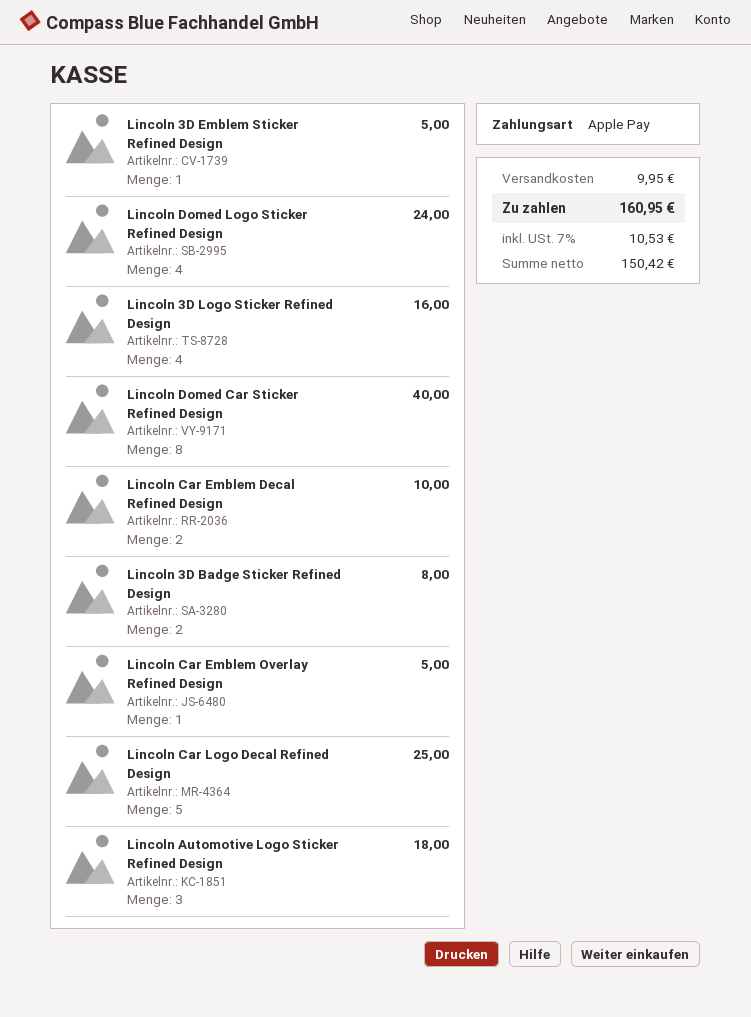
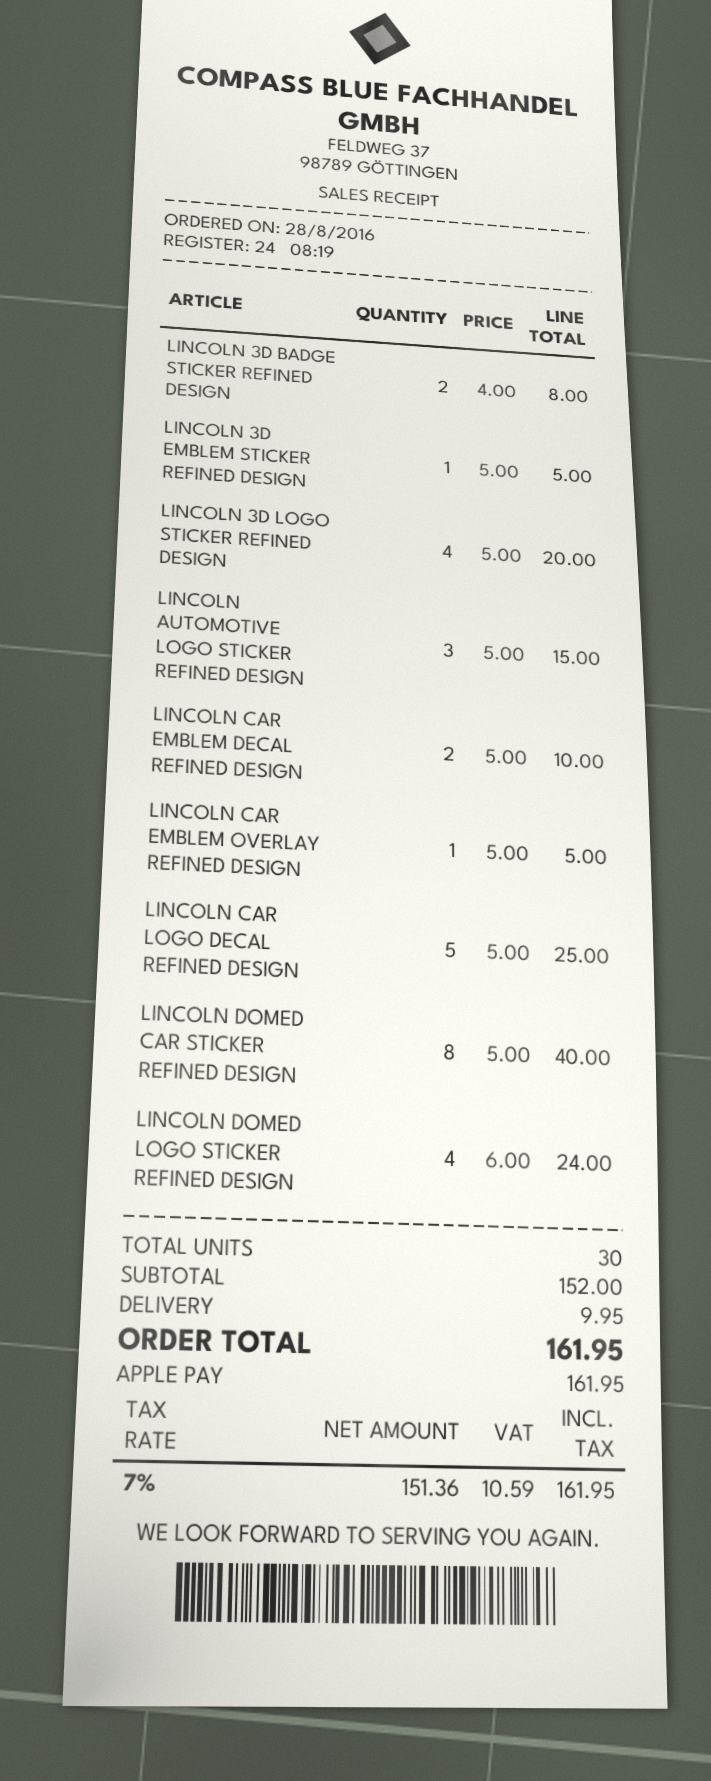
Lincoln 3D Logo Sticker Refined Design: 4 for 16.00 -> 4 for 20.00
Lincoln Automotive Logo Sticker Refined Design: 3 for 18.00 -> 3 for 15.00
net: 150.42 -> 151.36
tax: 7% = 10.53 -> 7% = 10.59
total: 160.95 -> 161.95

